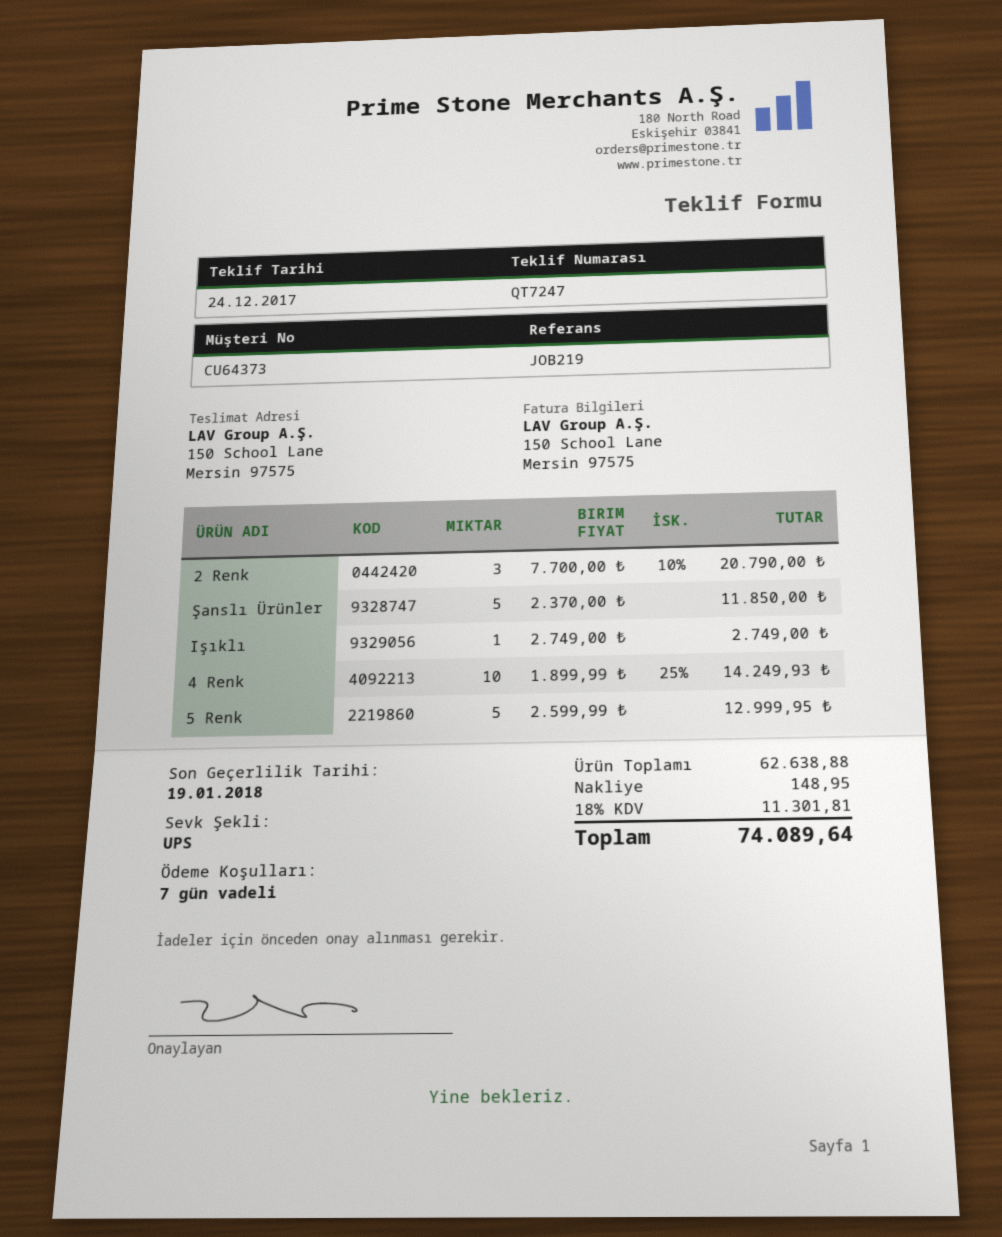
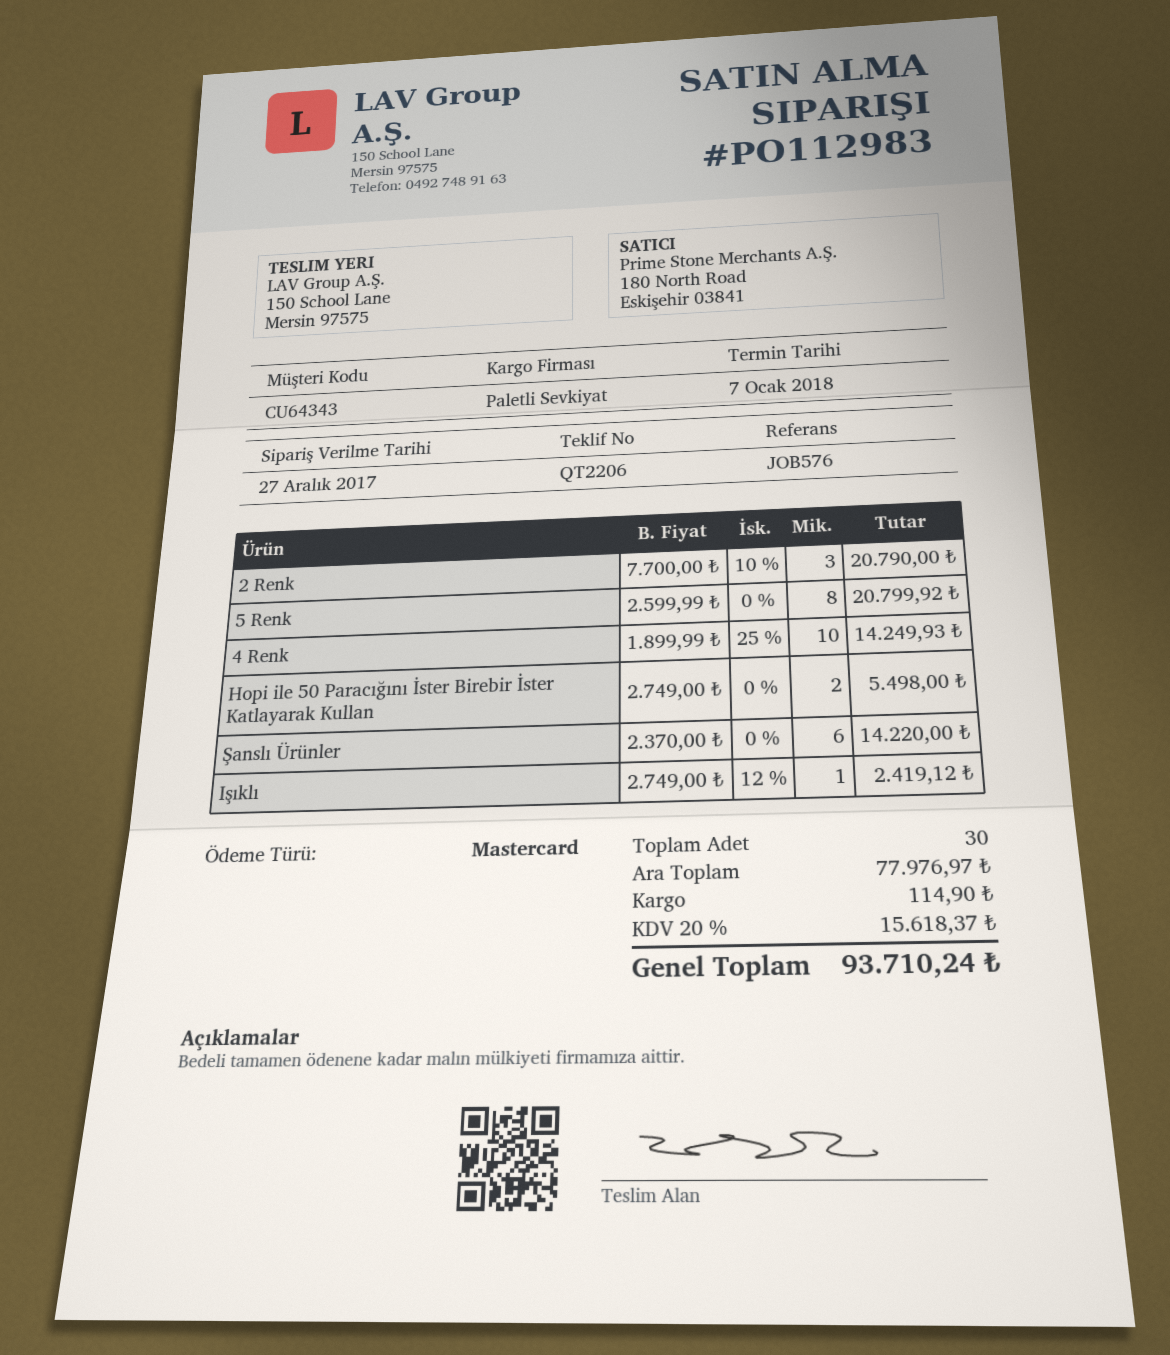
quote number: QT7247 -> QT2206
customer number: CU64373 -> CU64343
reference: JOB219 -> JOB576
shipping method: UPS -> pallet freight
Şanslı Ürünler: 5 x 2370.00 = 11850.00 -> 6 x 2370.00 = 14220.00
Işıklı: 1 x 2749.00 = 2749.00 -> 1 x 2749.00 - 12% = 2419.12
5 Renk: 5 x 2599.99 = 12999.95 -> 8 x 2599.99 = 20799.92
Hopi ile 50 Paracığını İster Birebir İster Katlayarak Kullan: none -> 2 x 2749.00 = 5498.00
subtotal: 62638.88 -> 77976.97
shipping: 148.95 -> 114.90
tax: 18% = 11301.81 -> 20% = 15618.37
total: 74089.64 -> 93710.24

